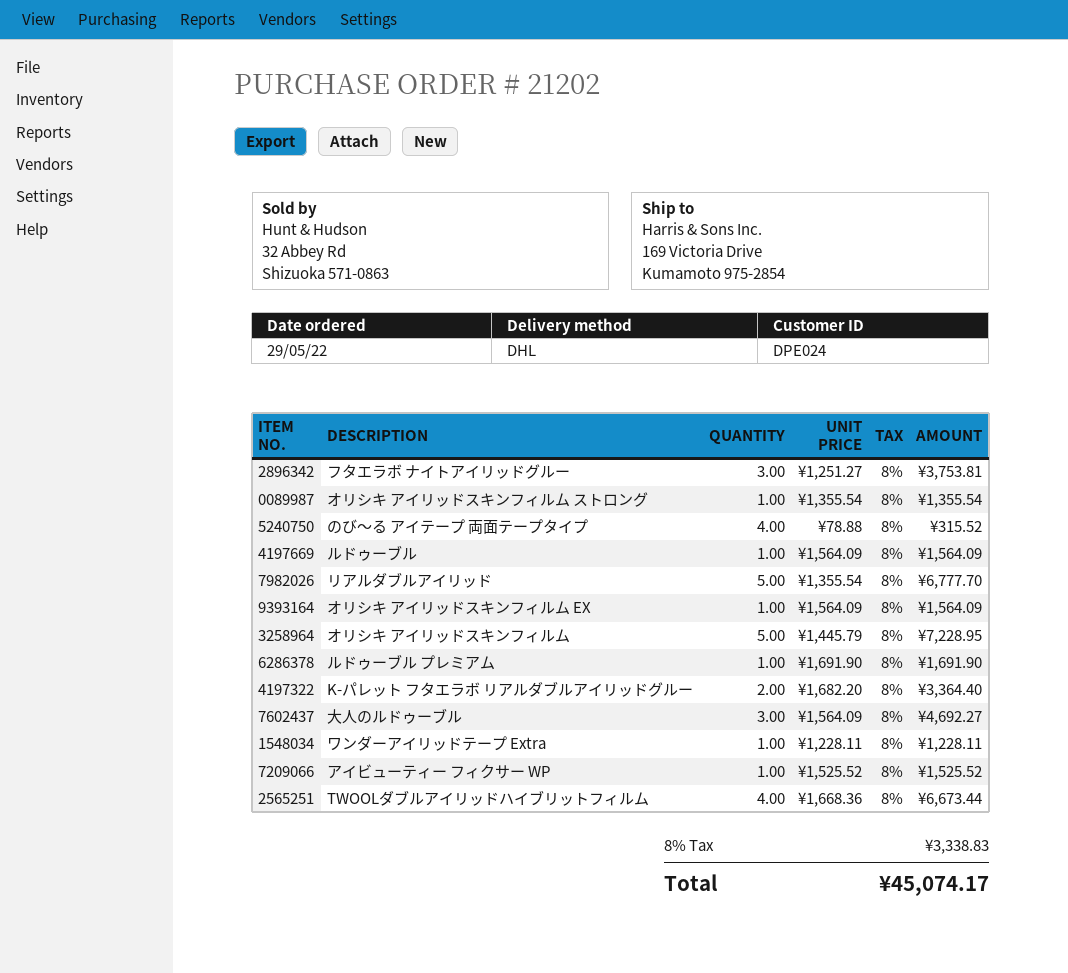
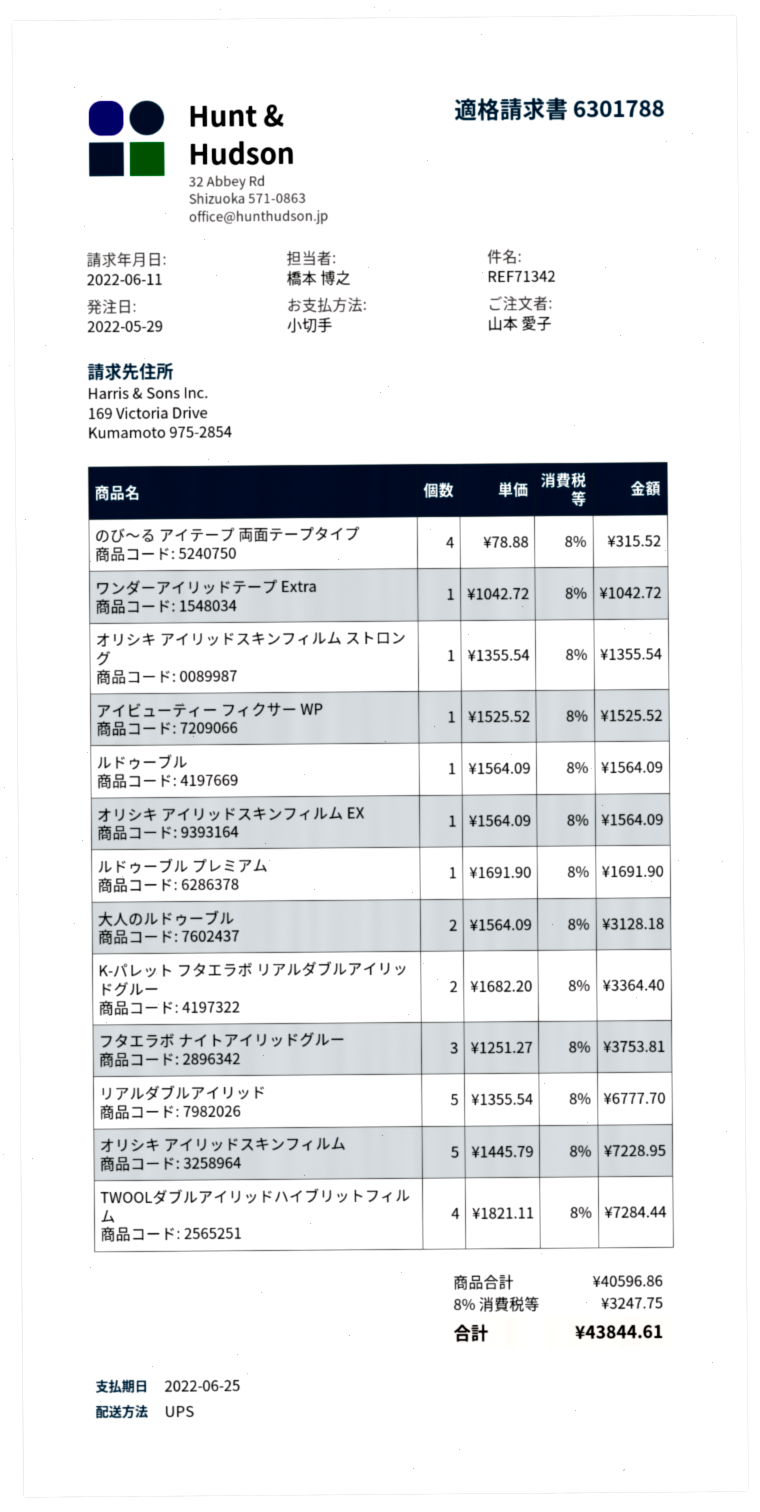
shipping method: DHL -> UPS
大人のルドゥーブル: 3 x 1564.09 = 4692.27 -> 2 x 1564.09 = 3128.18
ワンダーアイリッドテープ Extra: 1 x 1228.11 = 1228.11 -> 1 x 1042.72 = 1042.72
TWOOLダブルアイリッドハイブリットフィルム: 4 x 1668.36 = 6673.44 -> 4 x 1821.11 = 7284.44
tax: 8% = 3338.83 -> 8% = 3247.75
total: 45074.17 -> 43844.61

